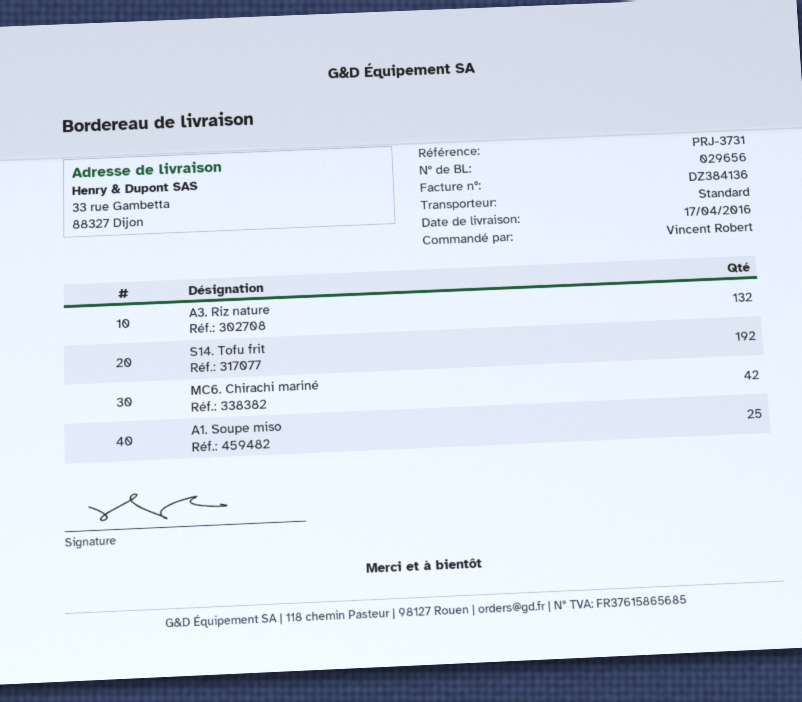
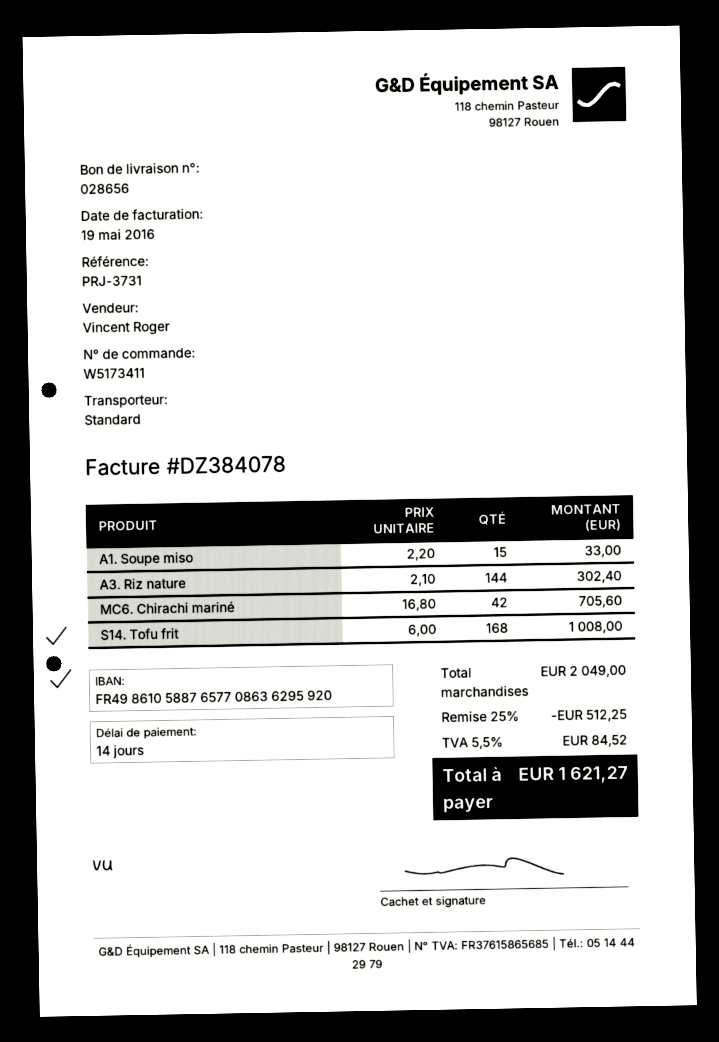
delivery note number: 029656 -> 028656
invoice number: DZ384136 -> DZ384078
A3. Riz nature: 132 -> 144
S14. Tofu frit: 192 -> 168
A1. Soupe miso: 25 -> 15

